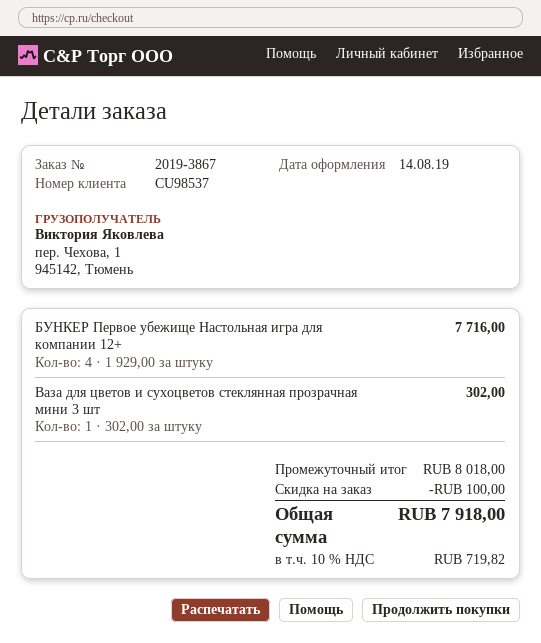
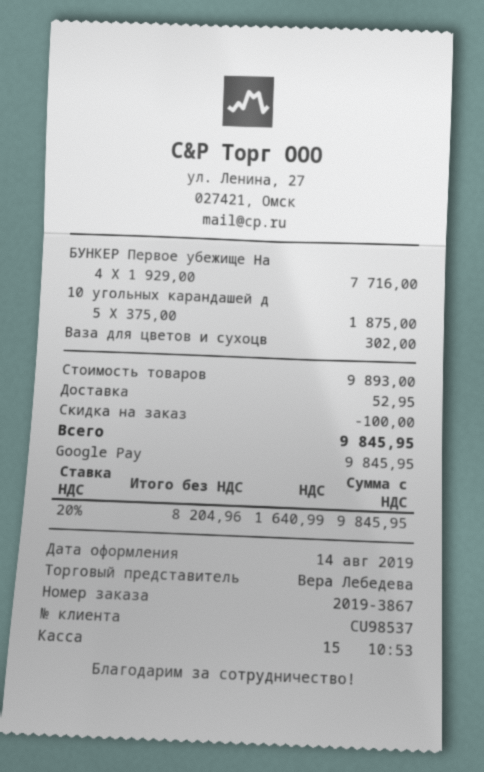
10 угольных карандашей д: none -> 5 x 375.00 = 1875.00
subtotal: 8018.00 -> 9893.00
shipping: none -> 52.95
tax: 10% = 719.82 -> 20% = 1640.99
total: 7918.00 -> 9845.95

